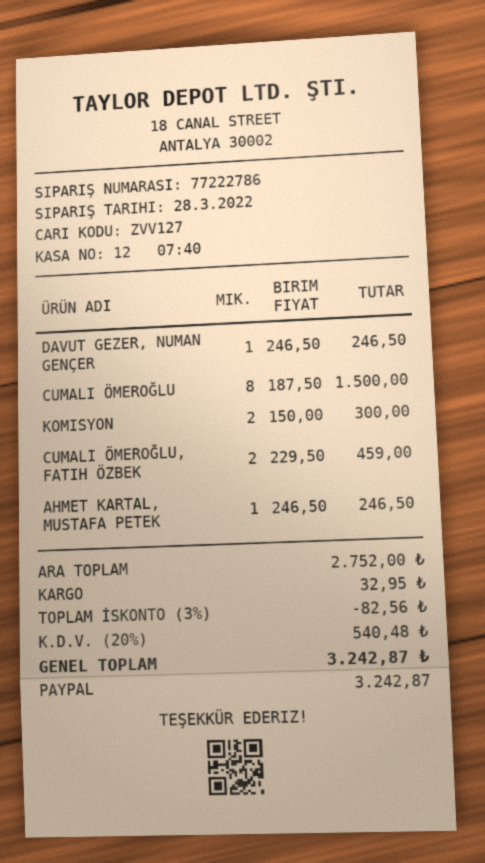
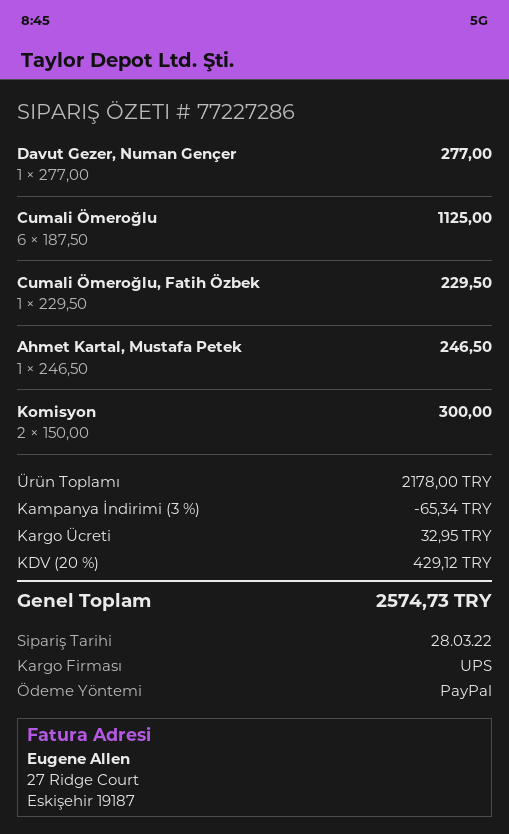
order number: 77222786 -> 77227286
DAVUT GEZER, NUMAN GENÇER: 1 x 246.50 = 246.50 -> 1 x 277.00 = 277.00
CUMALI ÖMEROĞLU: 8 x 187.50 = 1500.00 -> 6 x 187.50 = 1125.00
CUMALI ÖMEROĞLU, FATIH ÖZBEK: 2 x 229.50 = 459.00 -> 1 x 229.50 = 229.50
subtotal: 2752.00 -> 2178.00
discount: 3% = 82.56 -> 3% = 65.34
tax: 20% = 540.48 -> 20% = 429.12
total: 3242.87 -> 2574.73

